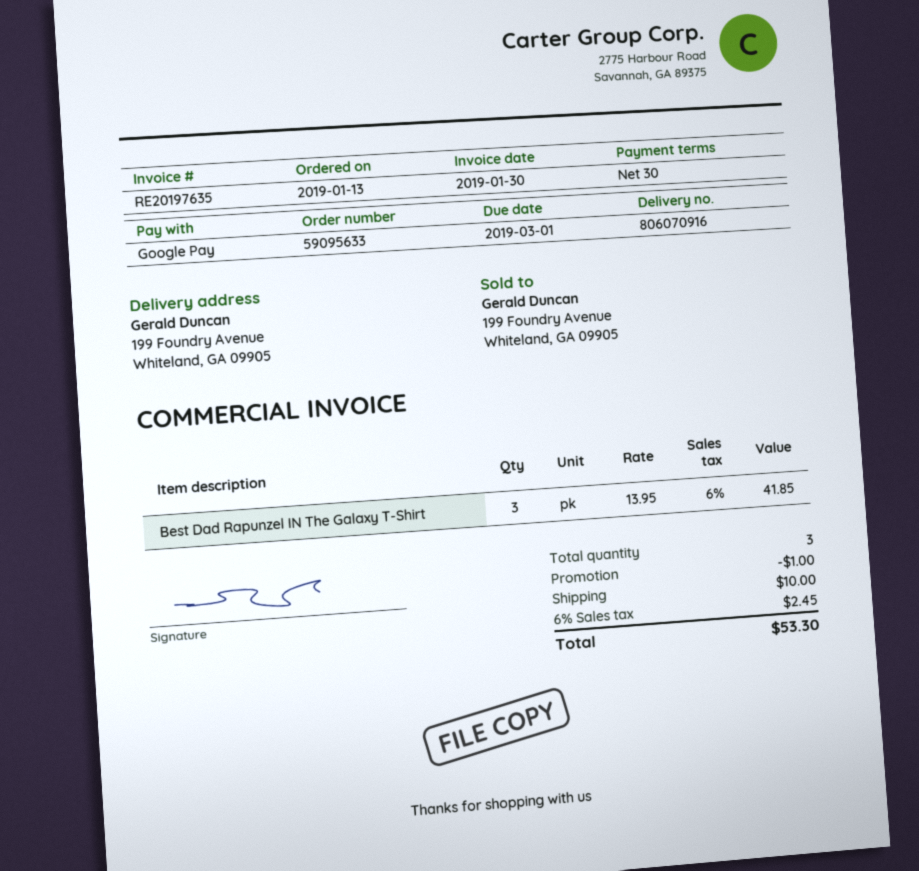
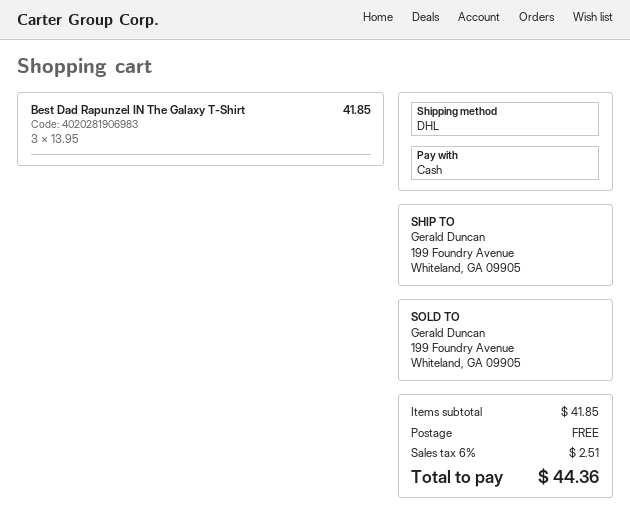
payment method: Google Pay -> cash
discount: 1.00 -> none
shipping: 10.00 -> 0.00
tax: 6% = 2.45 -> 6% = 2.51
total: 53.30 -> 44.36

